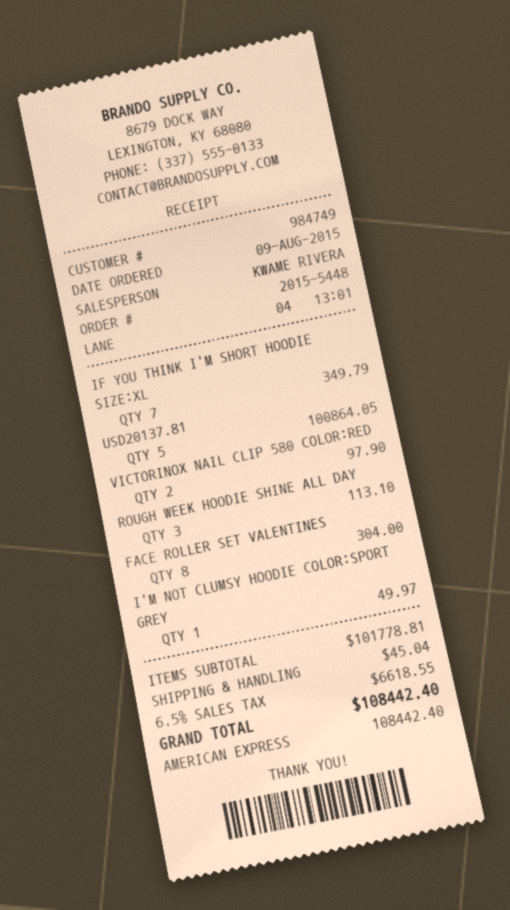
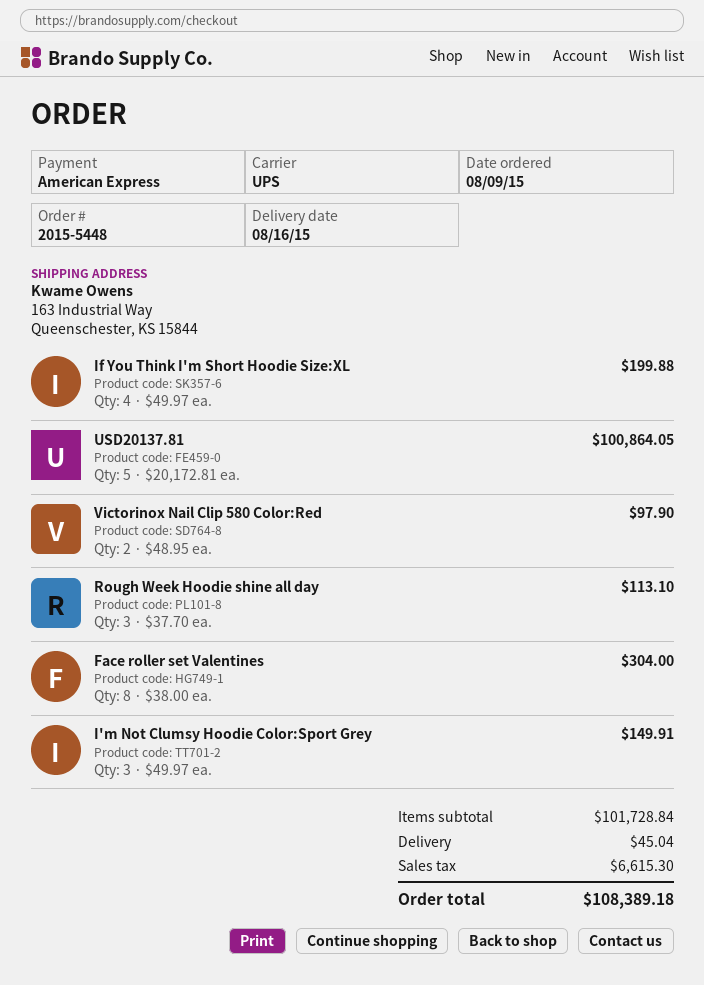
IF YOU THINK I'M SHORT HOODIE SIZE:XL: 7 for 349.79 -> 4 for 199.88
I'M NOT CLUMSY HOODIE COLOR:SPORT GREY: 1 for 49.97 -> 3 for 149.91
subtotal: 101778.81 -> 101728.84
tax: 6618.55 -> 6615.30
total: 108442.40 -> 108389.18

